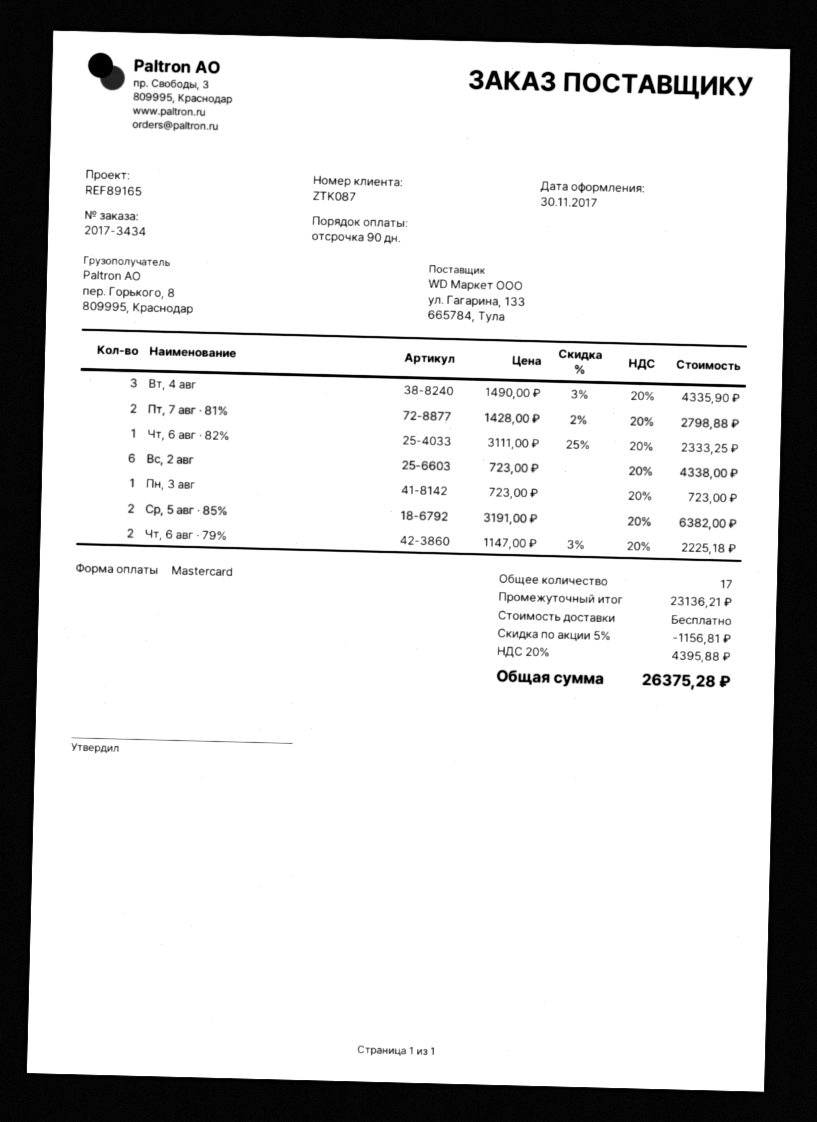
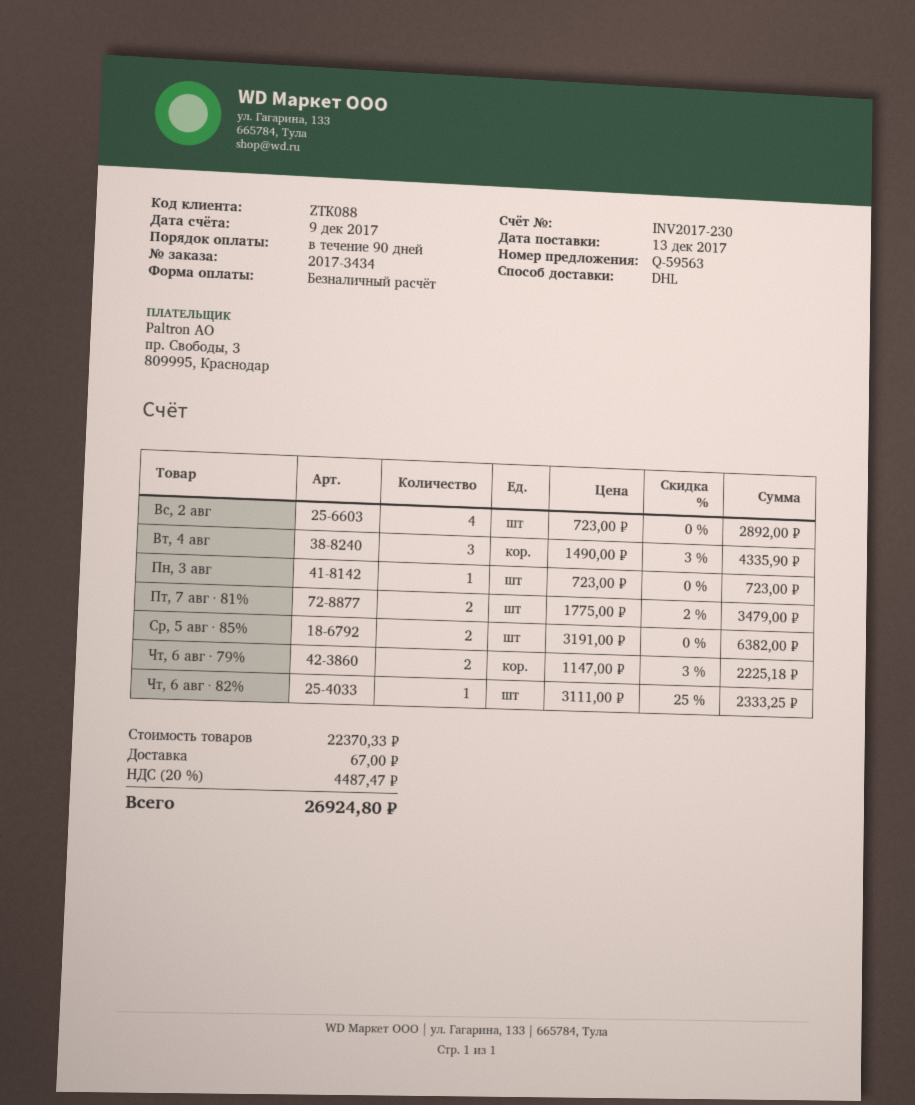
customer number: ZTK087 -> ZTK088
payment method: Mastercard -> bank transfer
Пт, 7 авг · 81%: 2 x 1428.00 - 2% = 2798.88 -> 2 x 1775.00 - 2% = 3479.00
Вс, 2 авг: 6 x 723.00 = 4338.00 -> 4 x 723.00 = 2892.00
subtotal: 23136.21 -> 22370.33
discount: 5% = 1156.81 -> none
shipping: 0.00 -> 67.00
tax: 20% = 4395.88 -> 20% = 4487.47
total: 26375.28 -> 26924.80

